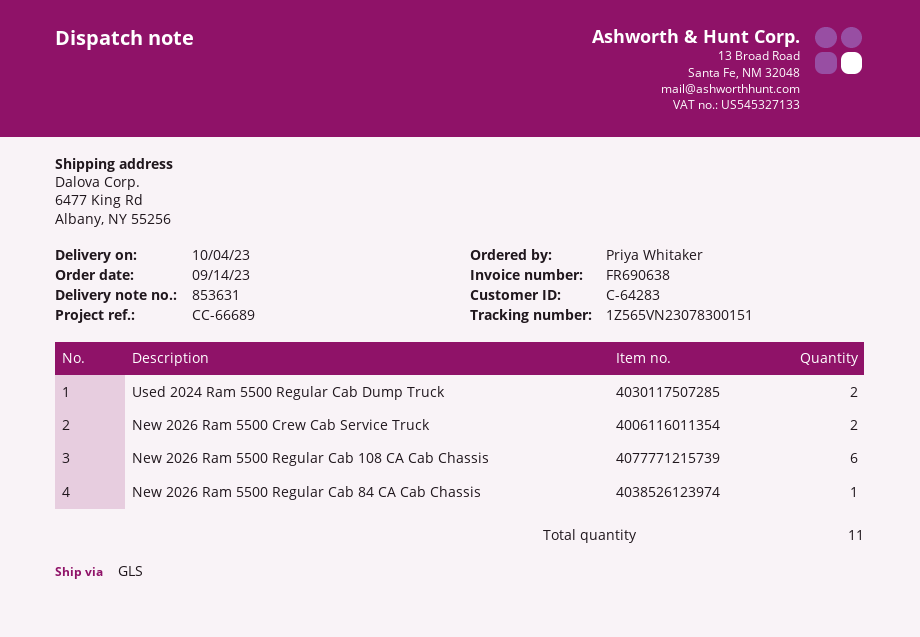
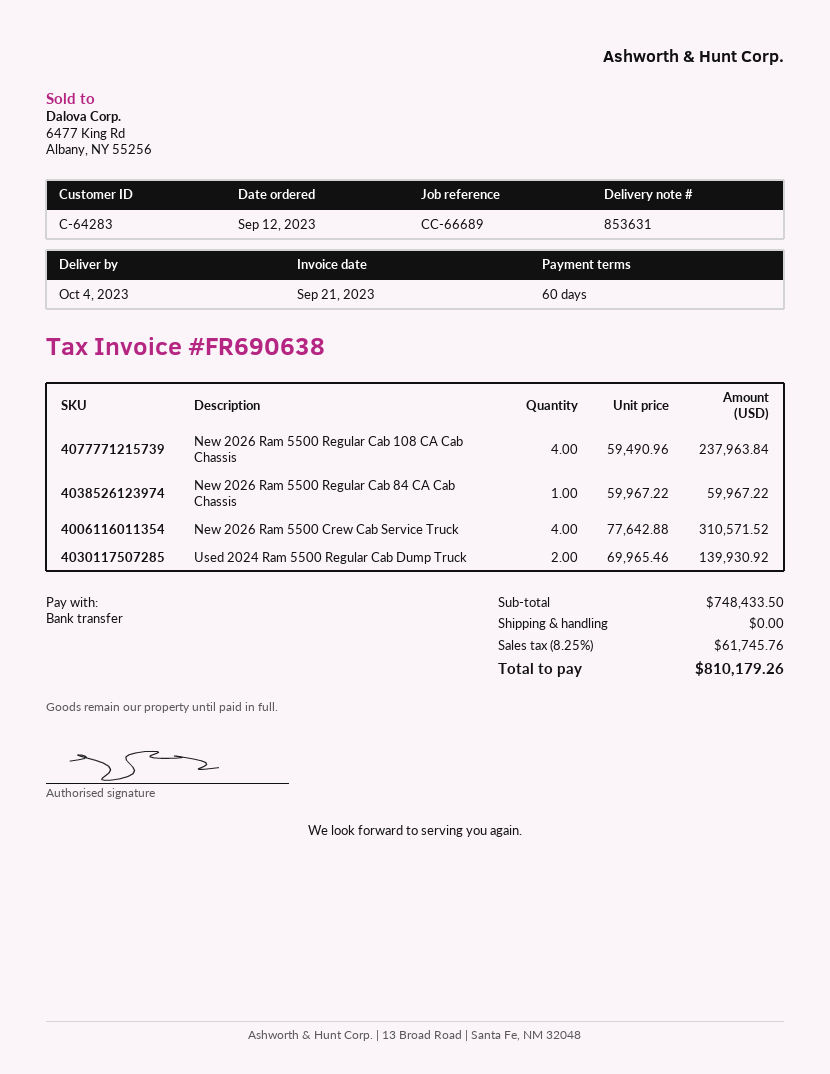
order date: 2023-09-14 -> 2023-09-12
New 2026 Ram 5500 Crew Cab Service Truck: 2 -> 4
New 2026 Ram 5500 Regular Cab 108 CA Cab Chassis: 6 -> 4

